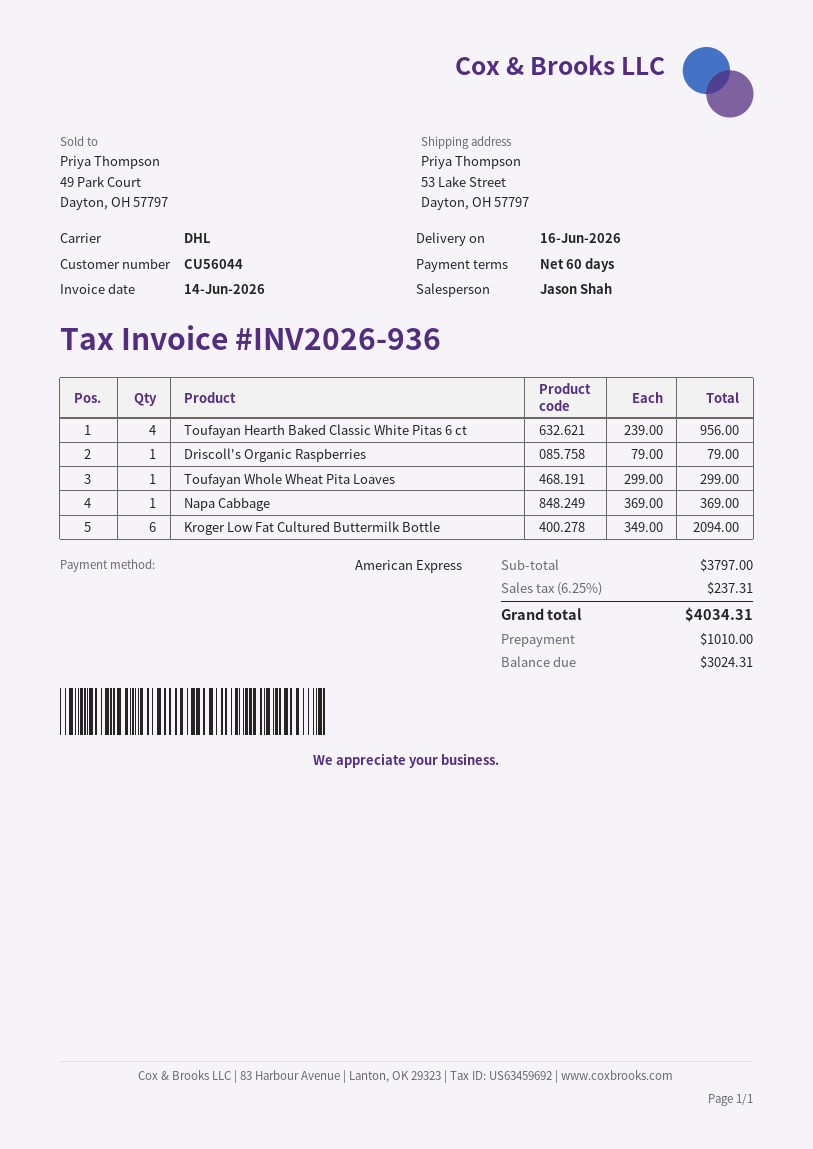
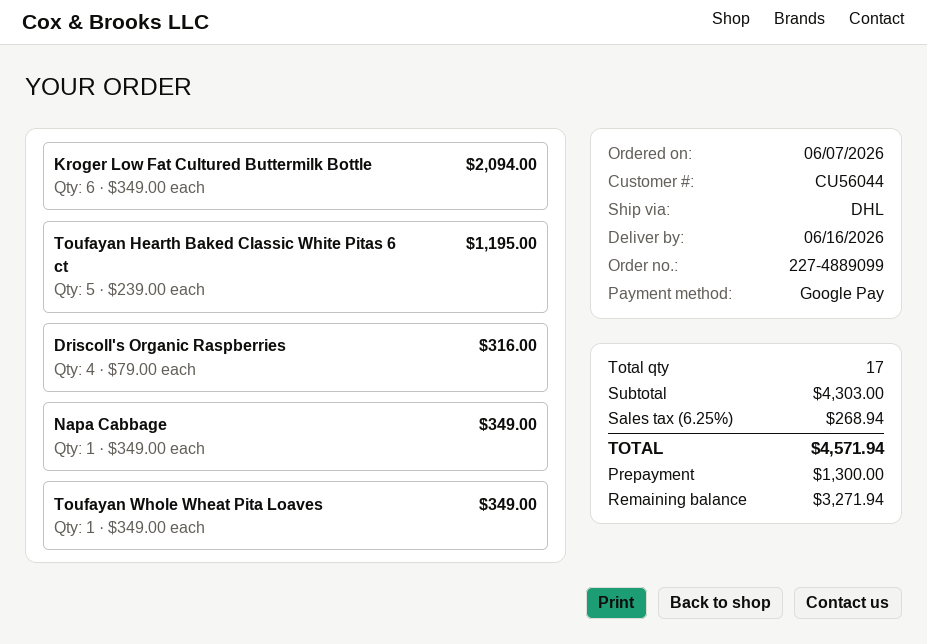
payment method: American Express -> Google Pay
Toufayan Hearth Baked Classic White Pitas 6 ct: 4 x 239.00 = 956.00 -> 5 x 239.00 = 1195.00
Driscoll's Organic Raspberries: 1 x 79.00 = 79.00 -> 4 x 79.00 = 316.00
Toufayan Whole Wheat Pita Loaves: 1 x 299.00 = 299.00 -> 1 x 349.00 = 349.00
Napa Cabbage: 1 x 369.00 = 369.00 -> 1 x 349.00 = 349.00
subtotal: 3797.00 -> 4303.00
tax: 6.25% = 237.31 -> 6.25% = 268.94
total: 4034.31 -> 4571.94
deposit: 1010.00 -> 1300.00
balance: 3024.31 -> 3271.94

